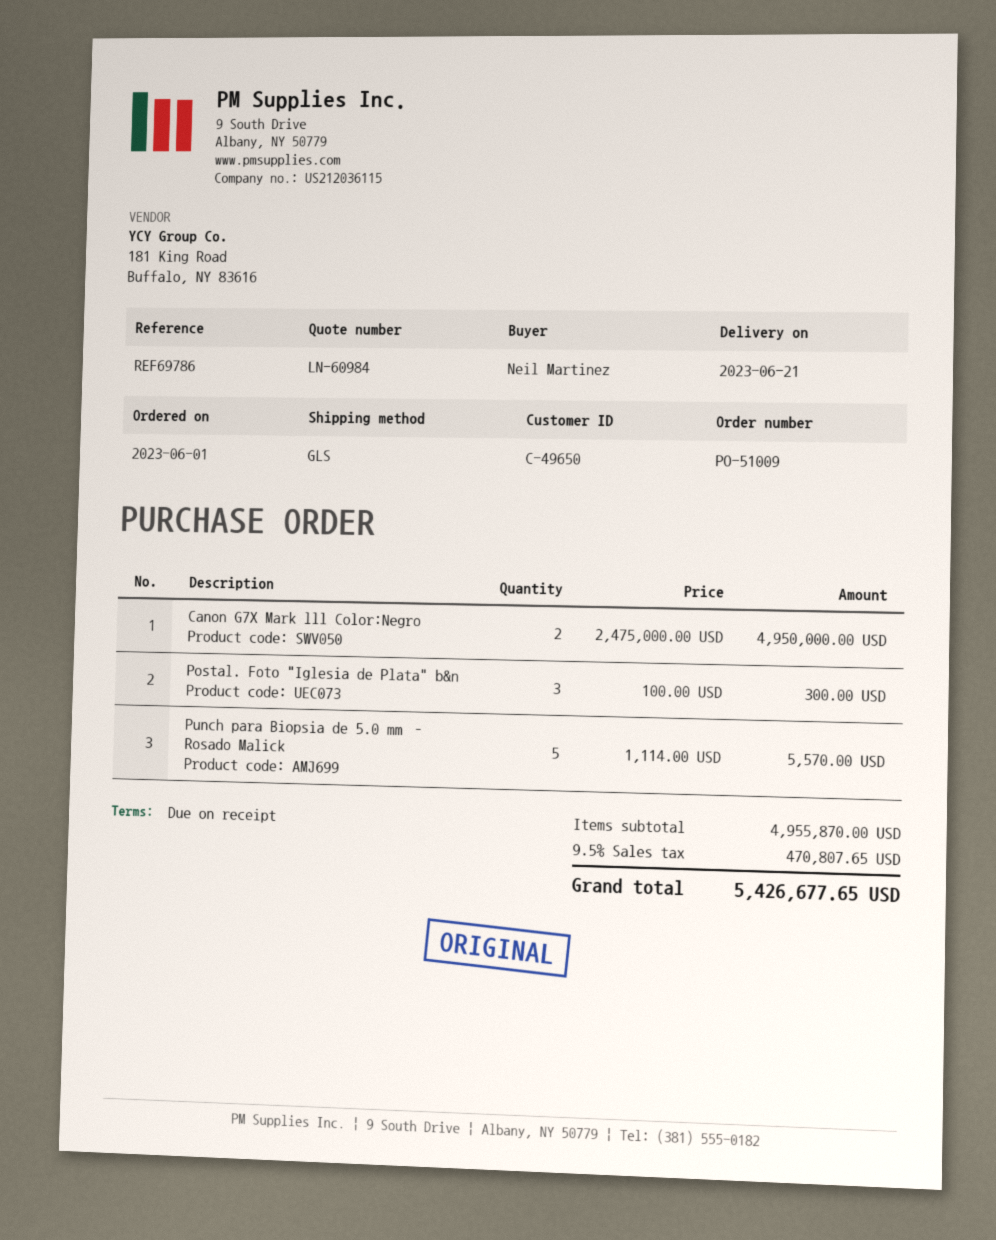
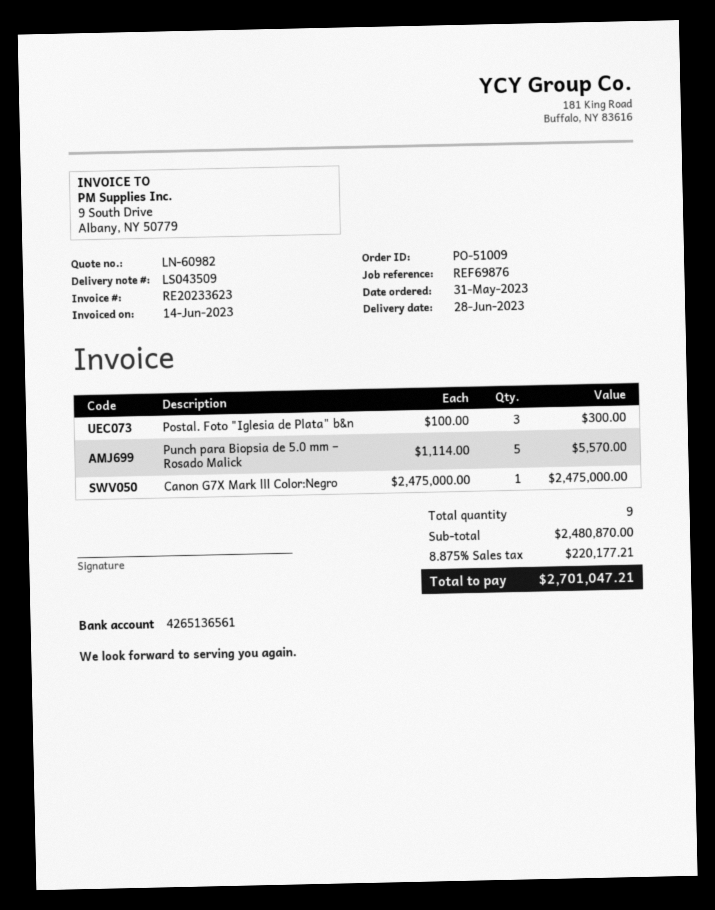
quote number: LN-60984 -> LN-60982
order date: 2023-06-01 -> 2023-05-31
delivery date: 2023-06-21 -> 2023-06-28
reference: REF69786 -> REF69876
Canon G7X Mark lll Color:Negro: 2 x 2475000.00 = 4950000.00 -> 1 x 2475000.00 = 2475000.00
subtotal: 4955870.00 -> 2480870.00
tax: 9.5% = 470807.65 -> 8.875% = 220177.21
total: 5426677.65 -> 2701047.21

